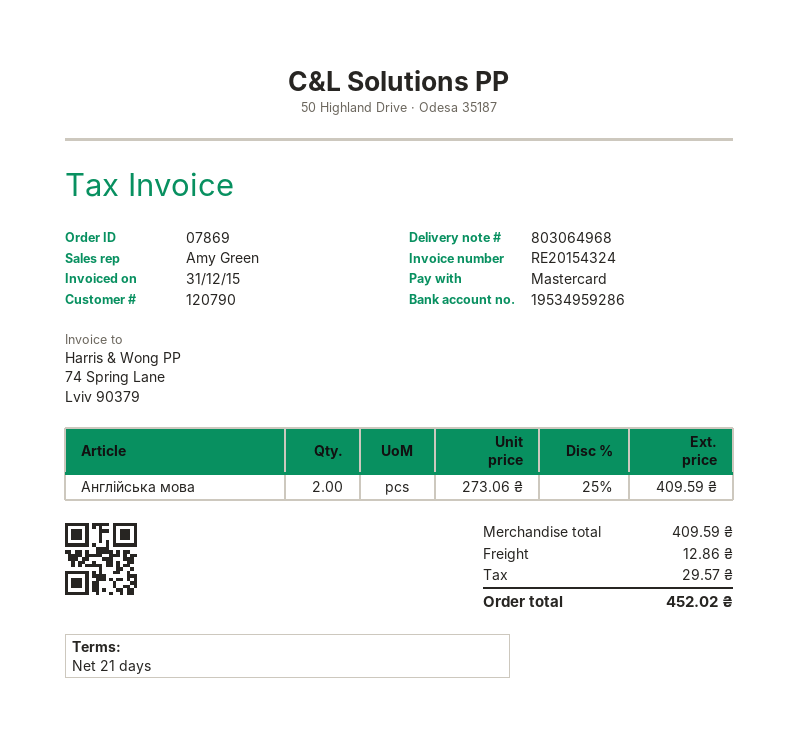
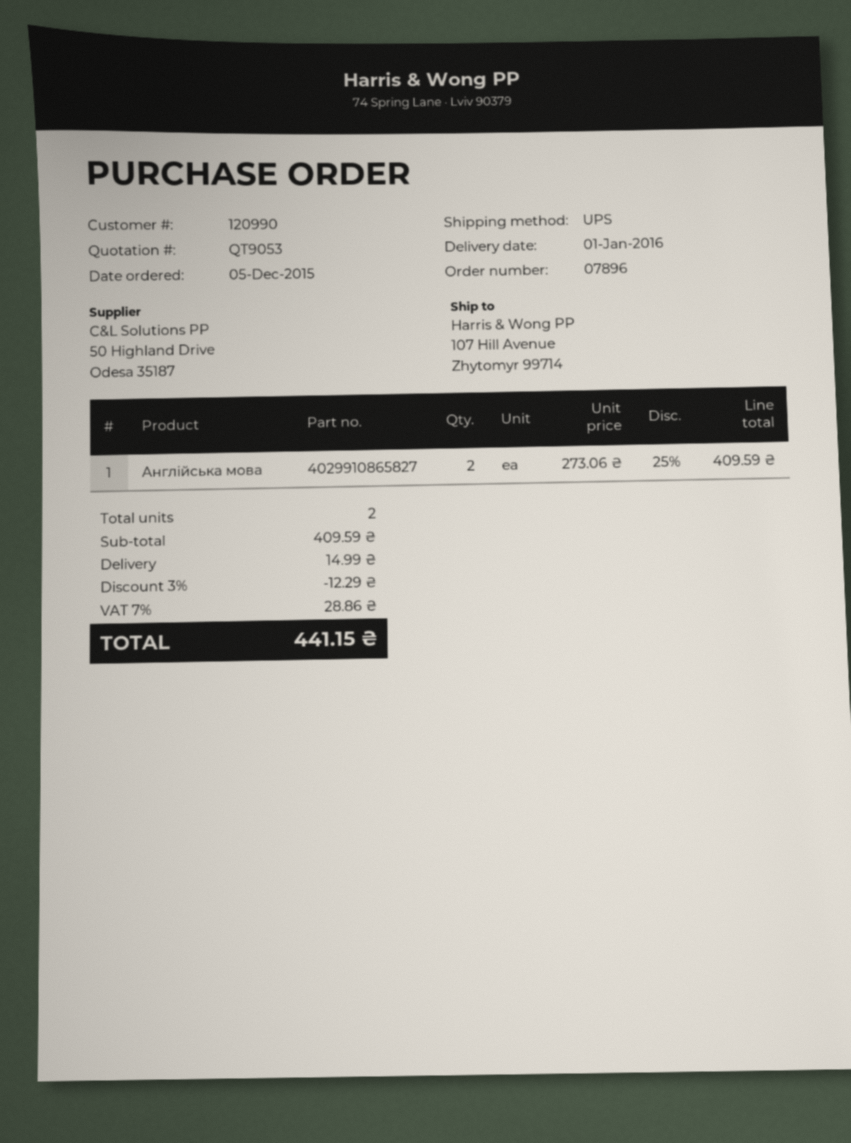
order number: 07869 -> 07896
customer number: 120790 -> 120990
discount: none -> 3% = 12.29
shipping: 12.86 -> 14.99
tax: 29.57 -> 28.86
total: 452.02 -> 441.15

